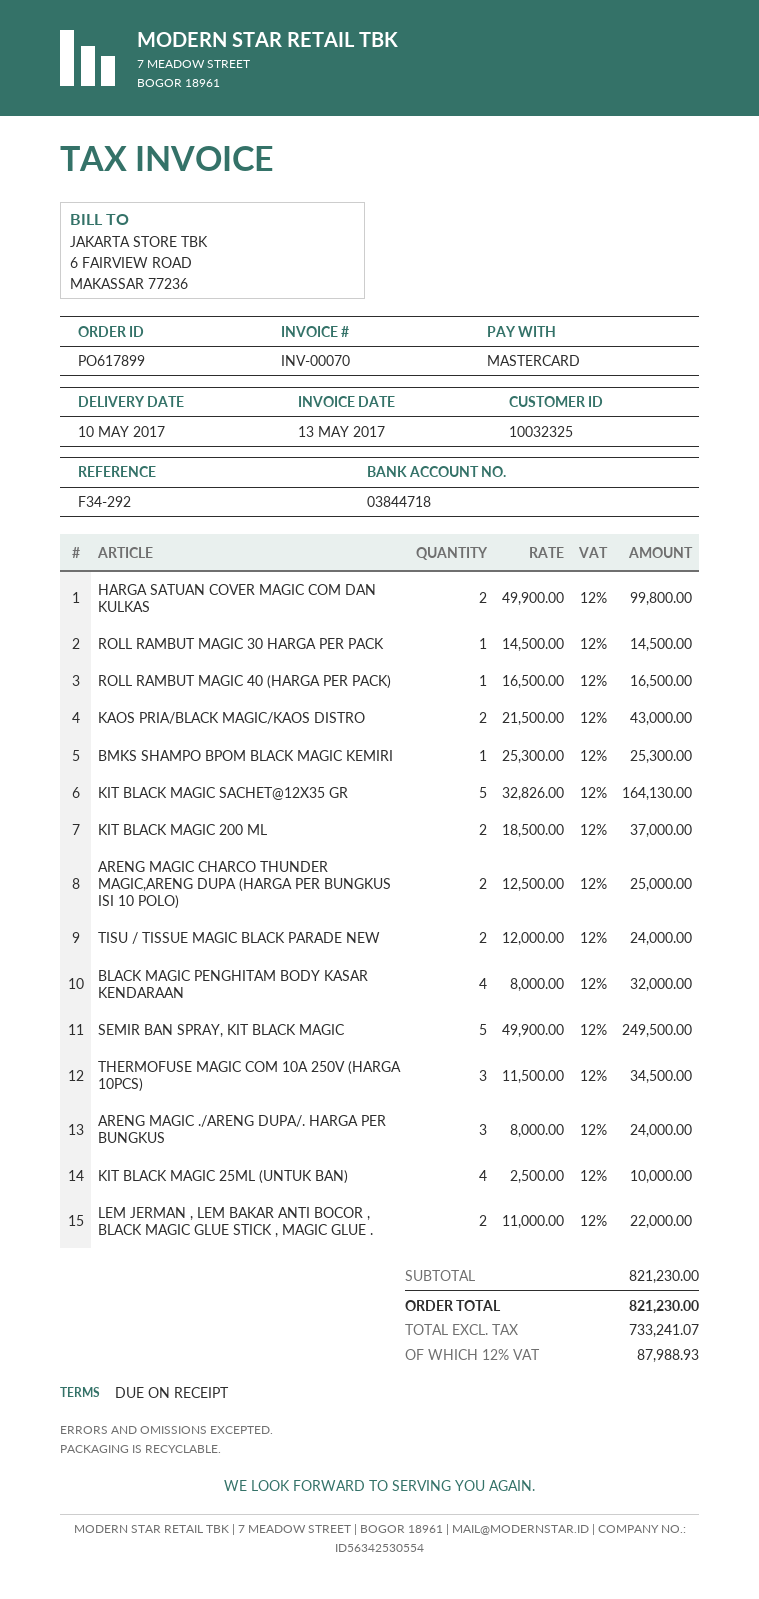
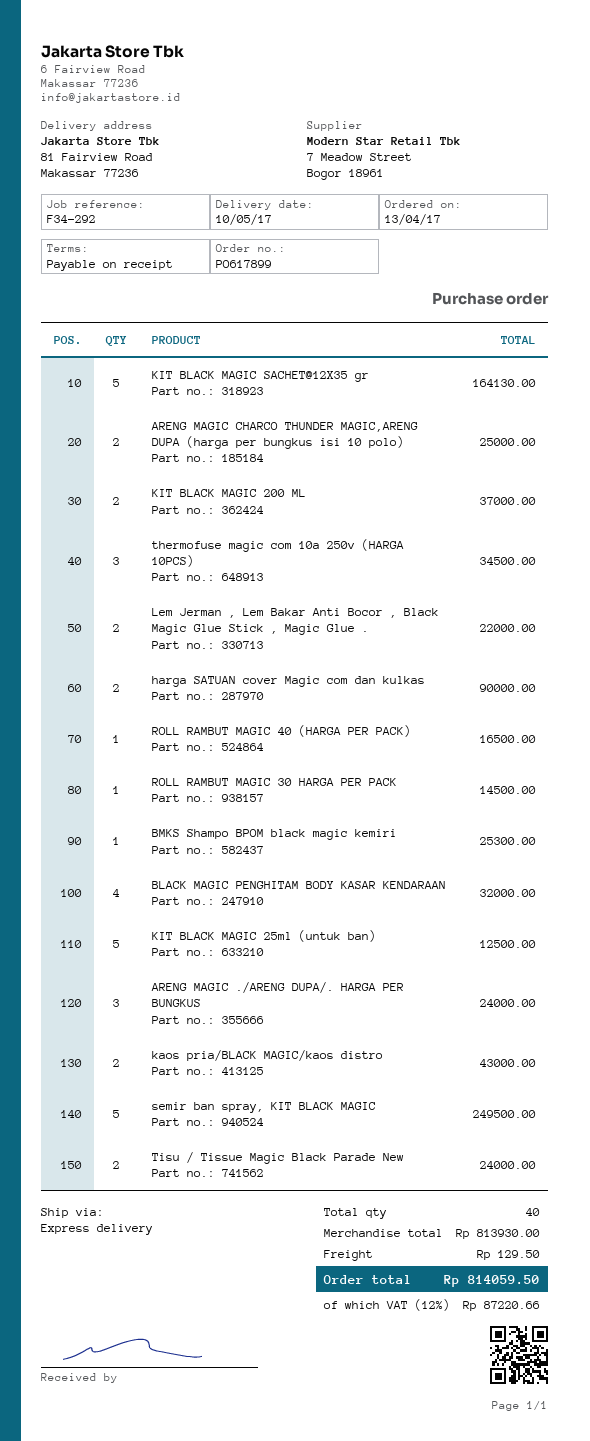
HARGA SATUAN COVER MAGIC COM DAN KULKAS: 2 for 99800.00 -> 2 for 90000.00
KIT BLACK MAGIC 25ML (UNTUK BAN): 4 for 10000.00 -> 5 for 12500.00
subtotal: 821230.00 -> 813930.00
shipping: none -> 129.50
tax: 12% = 87988.93 -> 12% = 87220.66
total: 821230.00 -> 814059.50

